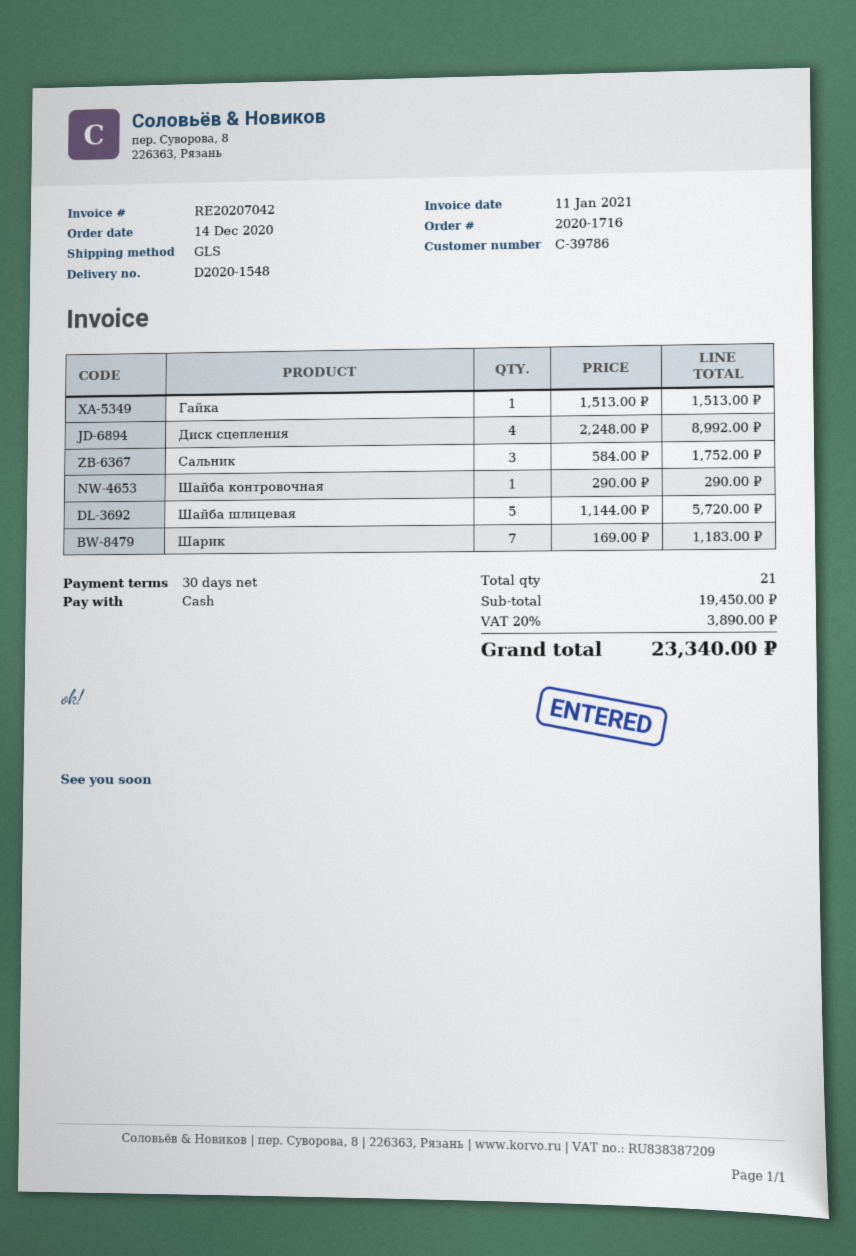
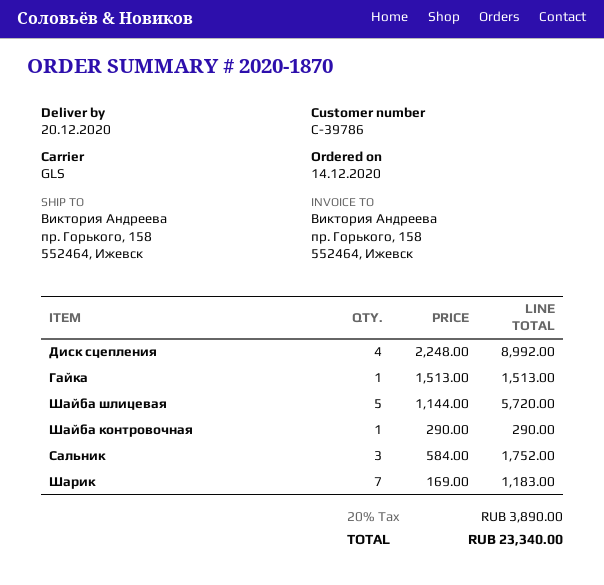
order number: 2020-1716 -> 2020-1870

